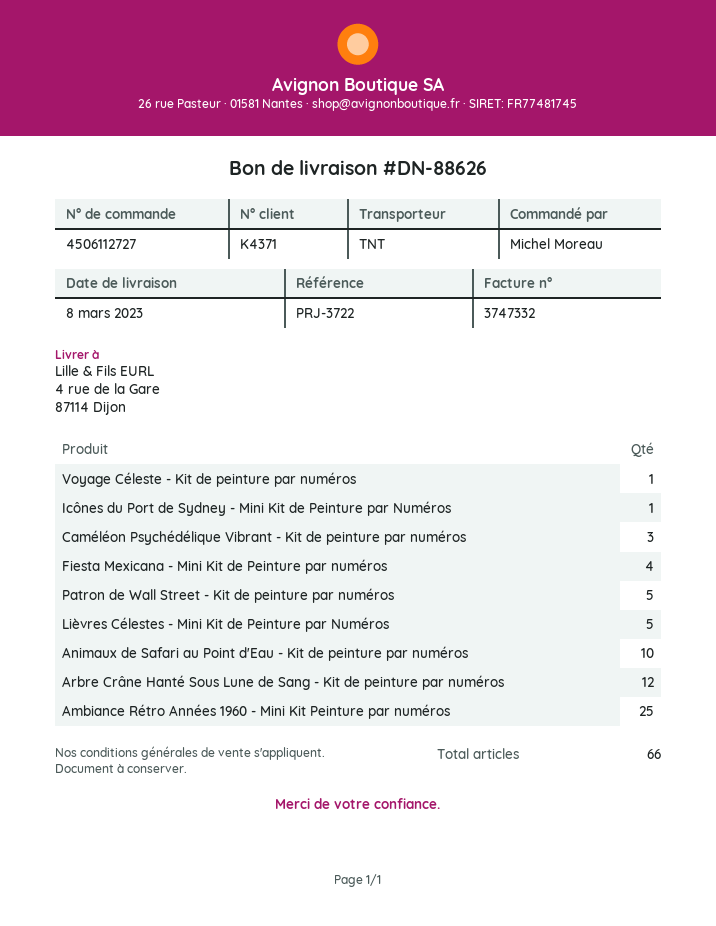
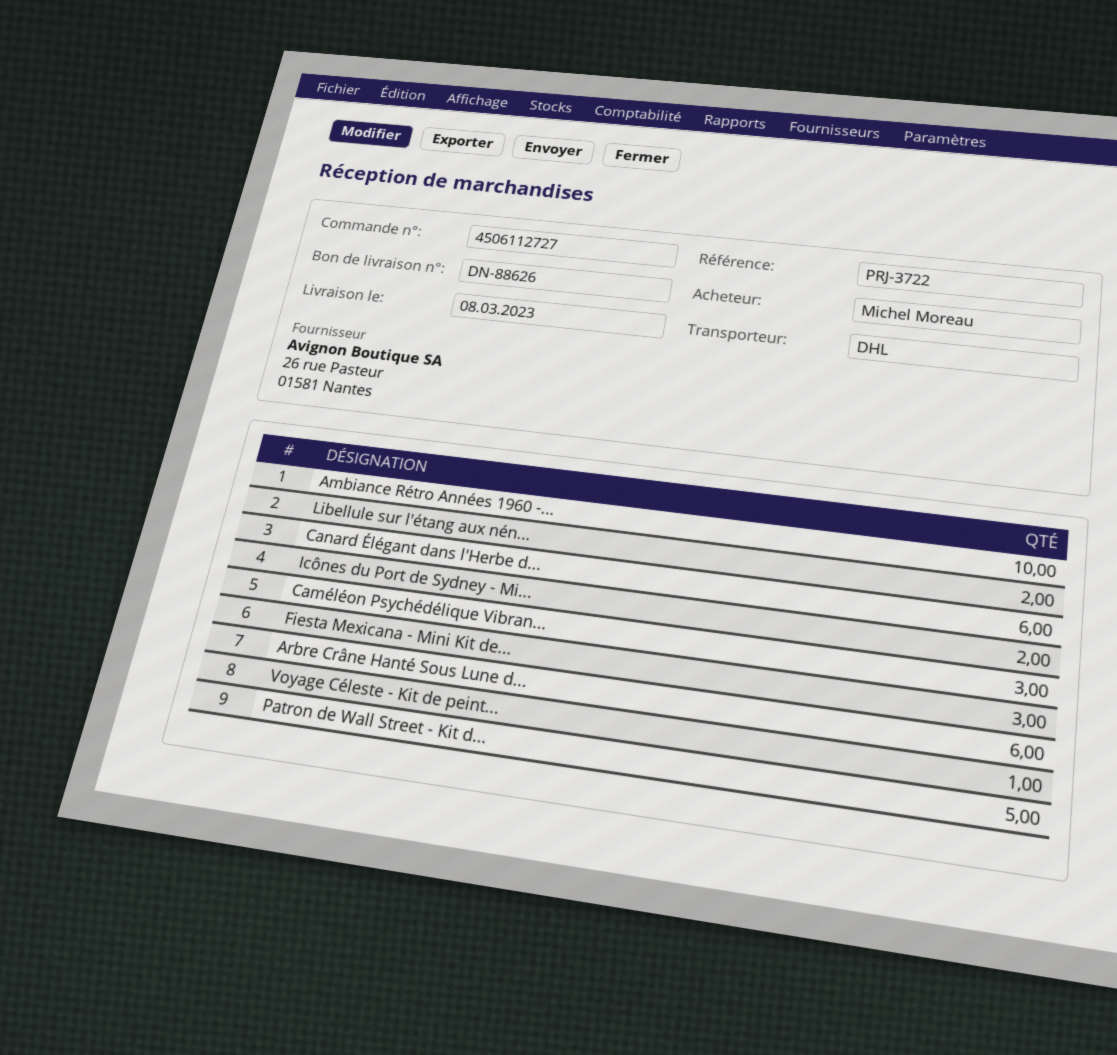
shipping method: TNT -> DHL
Icônes du Port de Sydney - Mini Kit de Peinture par Numéros: 1 -> 2
Fiesta Mexicana - Mini Kit de Peinture par numéros: 4 -> 3
Lièvres Célestes - Mini Kit de Peinture par Numéros: 5 -> none
Animaux de Safari au Point d'Eau - Kit de peinture par numéros: 10 -> none
Arbre Crâne Hanté Sous Lune de Sang - Kit de peinture par numéros: 12 -> 6
Ambiance Rétro Années 1960 - Mini Kit Peinture par numéros: 25 -> 10
Libellule sur l'étang aux nén...: none -> 2
Canard Élégant dans l'Herbe d...: none -> 6

